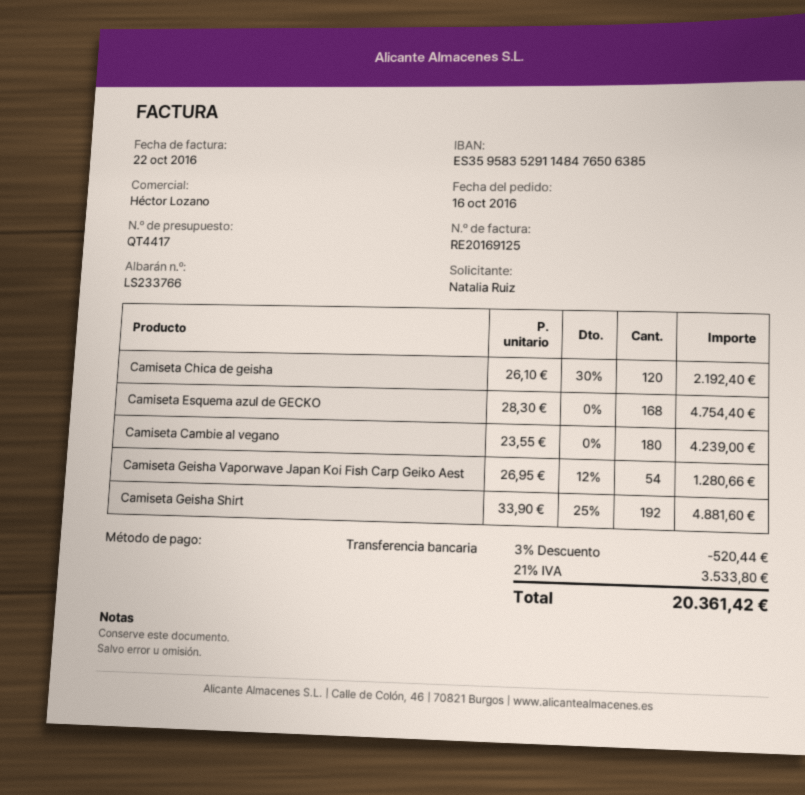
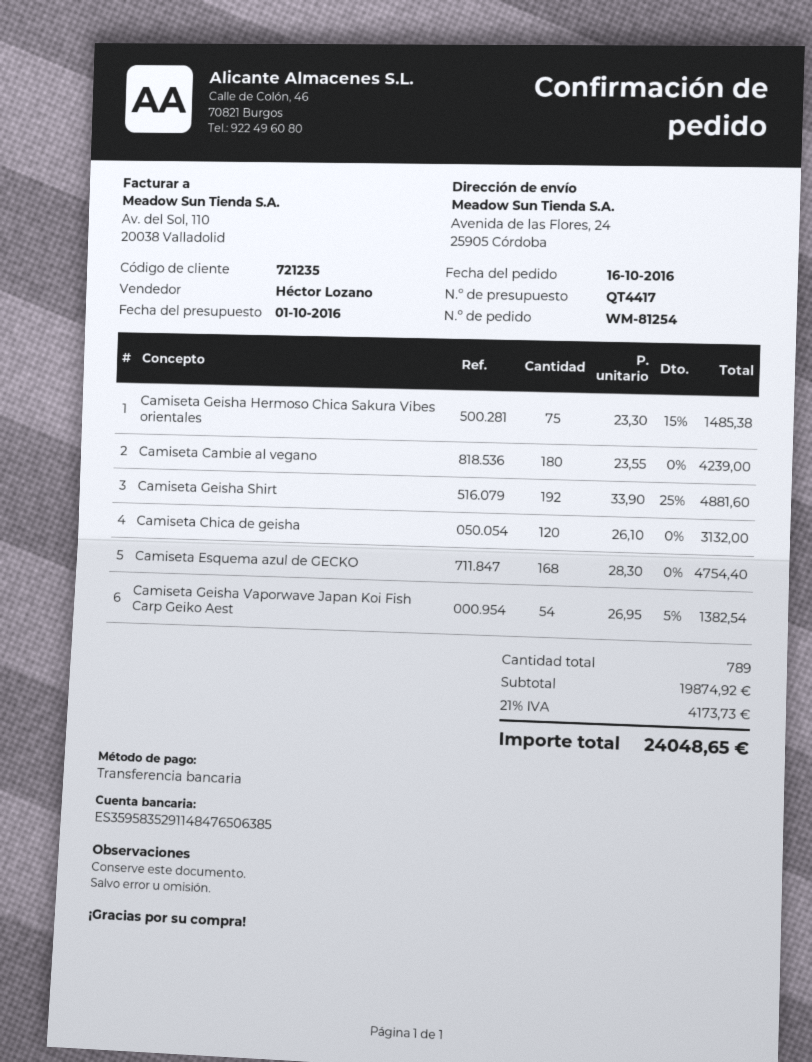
Camiseta Chica de geisha: 120 x 26.10 - 30% = 2192.40 -> 120 x 26.10 = 3132.00
Camiseta Geisha Vaporwave Japan Koi Fish Carp Geiko Aest: 54 x 26.95 - 12% = 1280.66 -> 54 x 26.95 - 5% = 1382.54
Camiseta Geisha Hermoso Chica Sakura Vibes orientales: none -> 75 x 23.30 - 15% = 1485.38
discount: 3% = 520.44 -> none
tax: 21% = 3533.80 -> 21% = 4173.73
total: 20361.42 -> 24048.65

